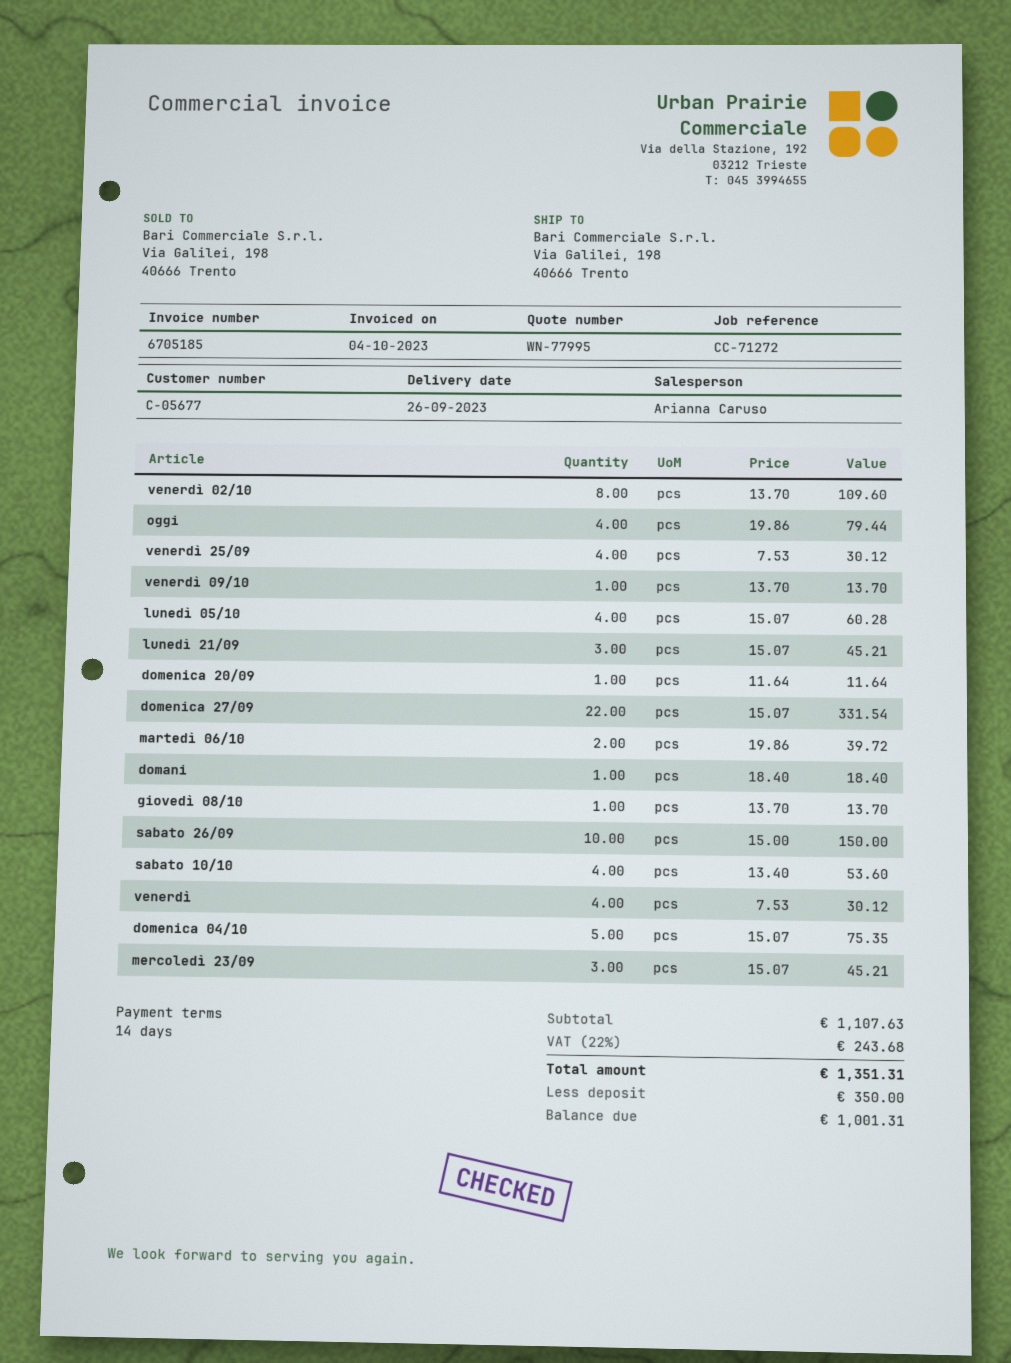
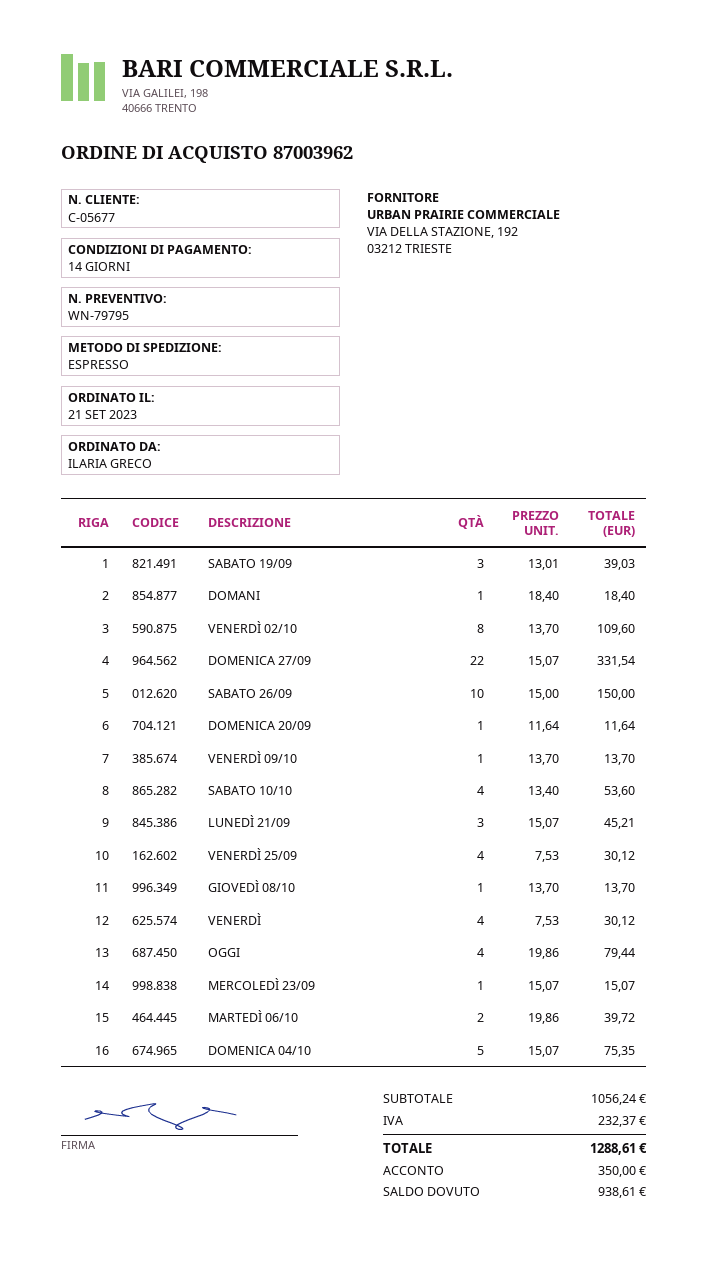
quote number: WN-77995 -> WN-79795
lunedì 05/10: 4 x 15.07 = 60.28 -> none
mercoledì 23/09: 3 x 15.07 = 45.21 -> 1 x 15.07 = 15.07
SABATO 19/09: none -> 3 x 13.01 = 39.03
subtotal: 1107.63 -> 1056.24
tax: 243.68 -> 232.37
total: 1351.31 -> 1288.61
balance: 1001.31 -> 938.61

